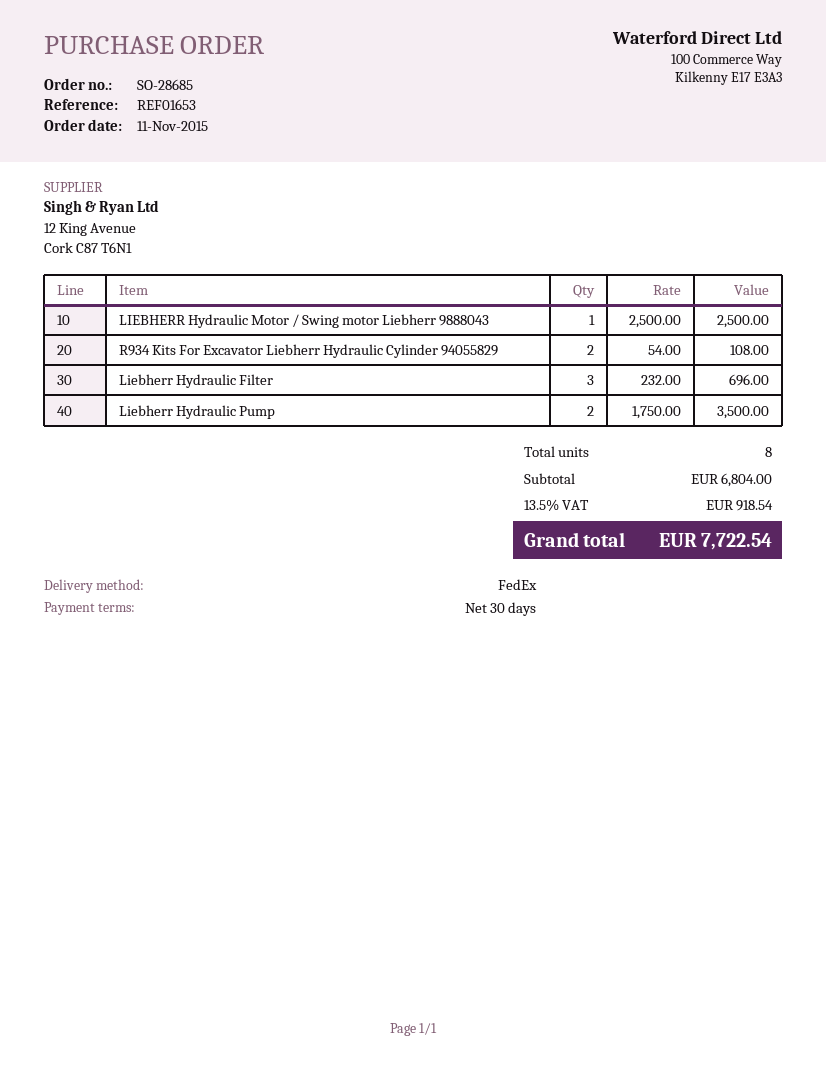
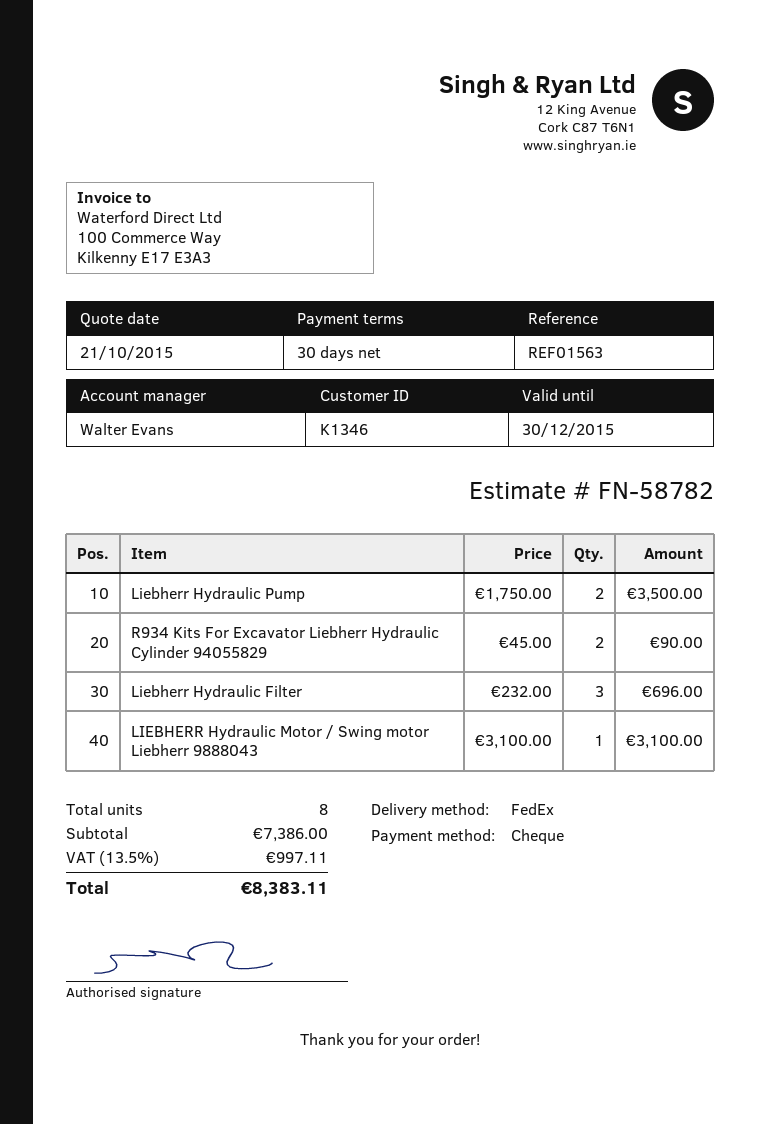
reference: REF01653 -> REF01563
LIEBHERR Hydraulic Motor / Swing motor Liebherr 9888043: 1 x 2500.00 = 2500.00 -> 1 x 3100.00 = 3100.00
R934 Kits For Excavator Liebherr Hydraulic Cylinder 94055829: 2 x 54.00 = 108.00 -> 2 x 45.00 = 90.00
subtotal: 6804.00 -> 7386.00
tax: 13.5% = 918.54 -> 13.5% = 997.11
total: 7722.54 -> 8383.11

